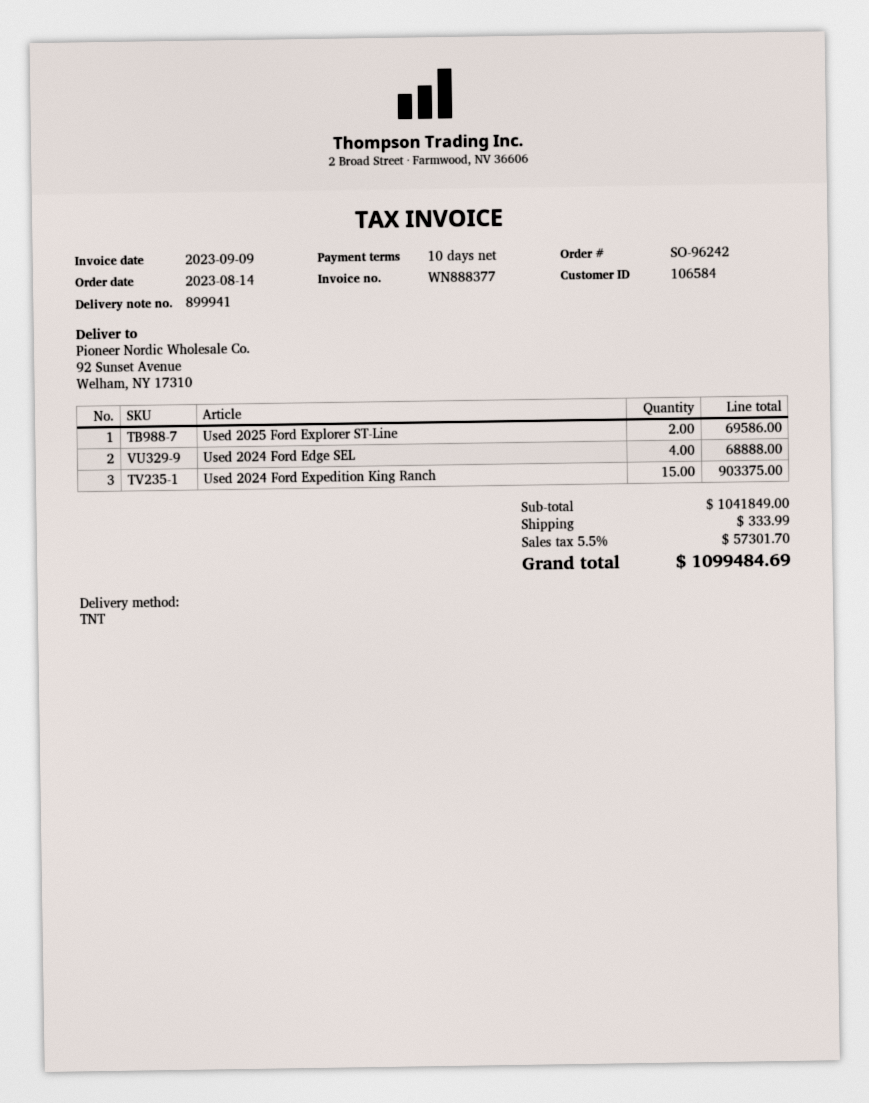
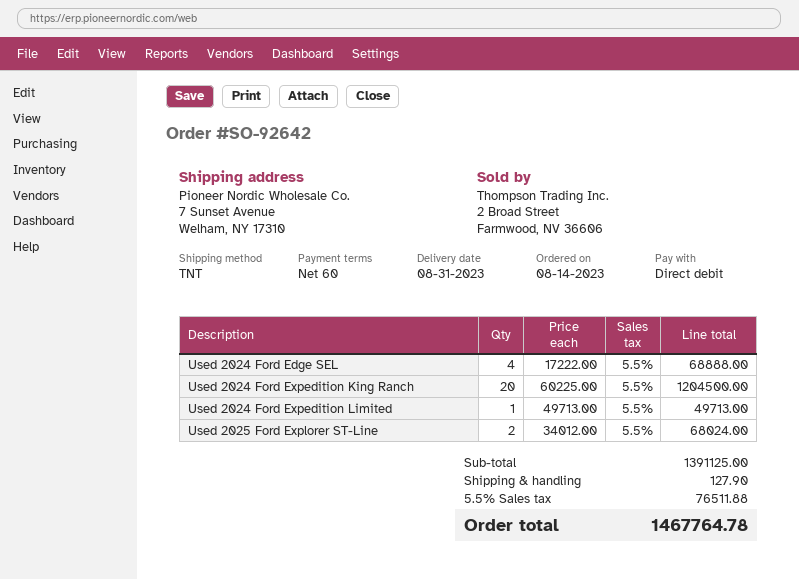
order number: SO-96242 -> SO-92642
payment terms: 10 days -> 60 days
ship to: 92 Sunset Avenue, Welham, NY 17310 -> 7 Sunset Avenue, Welham, NY 17310
Used 2025 Ford Explorer ST-Line: 2 for 69586.00 -> 2 for 68024.00
Used 2024 Ford Expedition King Ranch: 15 for 903375.00 -> 20 for 1204500.00
Used 2024 Ford Expedition Limited: none -> 1 for 49713.00
subtotal: 1041849.00 -> 1391125.00
shipping: 333.99 -> 127.90
tax: 5.5% = 57301.70 -> 5.5% = 76511.88
total: 1099484.69 -> 1467764.78

